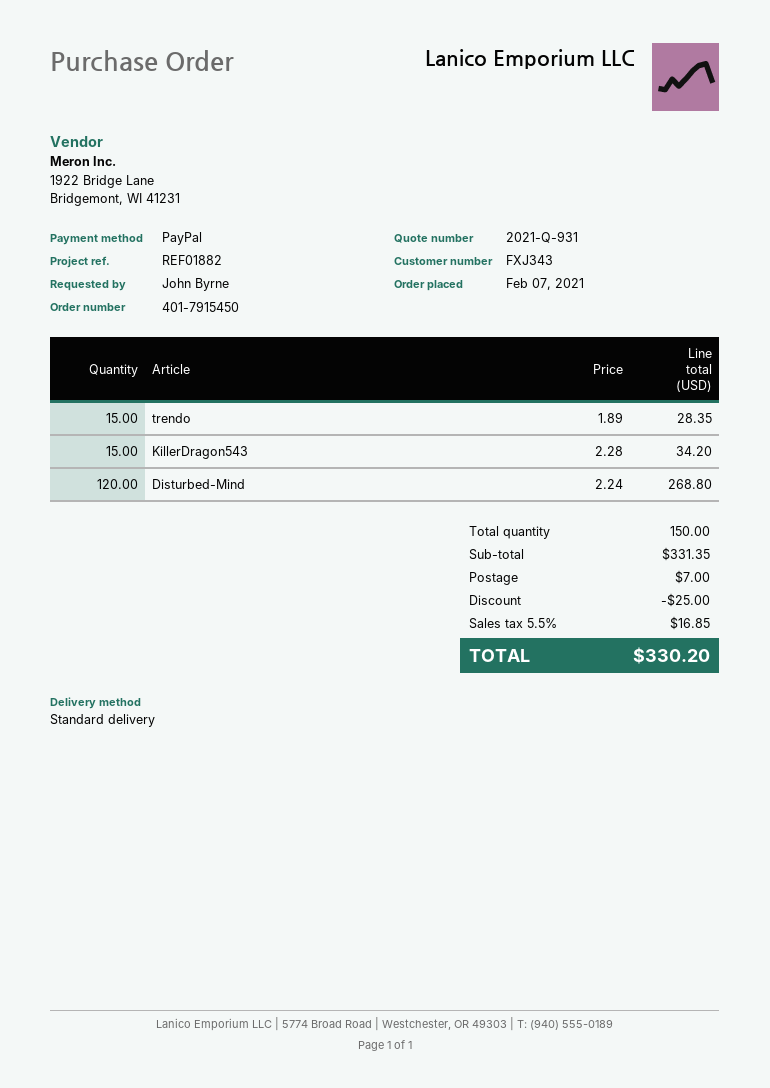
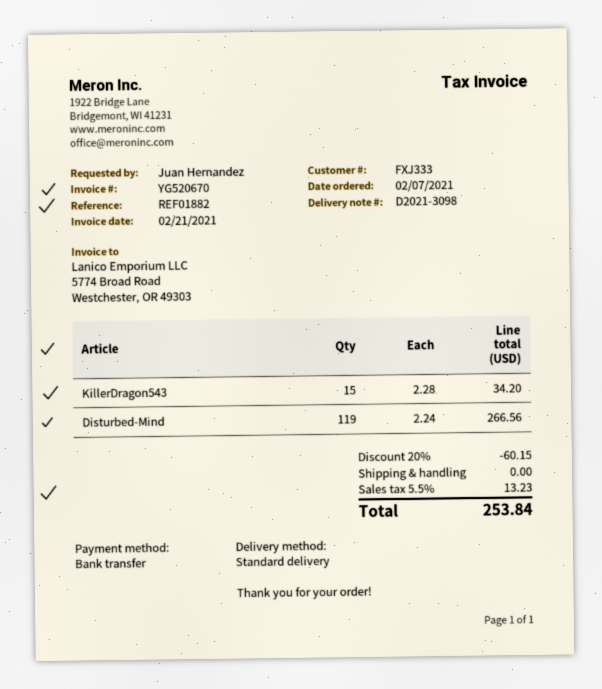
customer number: FXJ343 -> FXJ333
ordered by: John Byrne -> Juan Hernandez
payment method: PayPal -> bank transfer
trendo: 15 x 1.89 = 28.35 -> none
Disturbed-Mind: 120 x 2.24 = 268.80 -> 119 x 2.24 = 266.56
discount: 25.00 -> 60.15
shipping: 7.00 -> 0.00
tax: 5.5% = 16.85 -> 5.5% = 13.23
total: 330.20 -> 253.84

